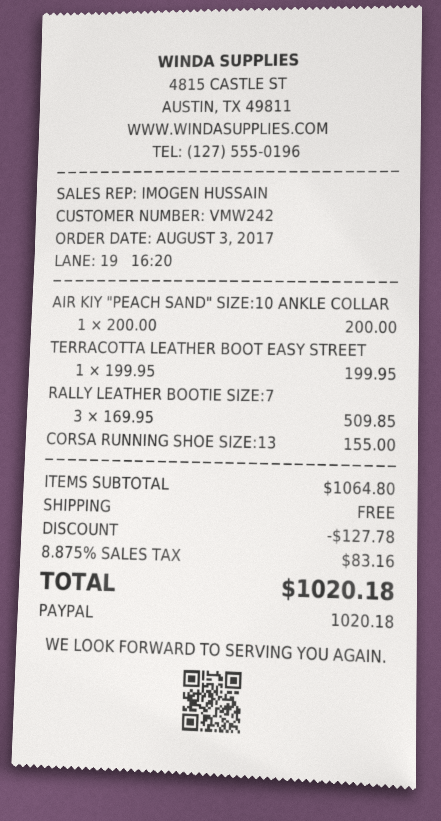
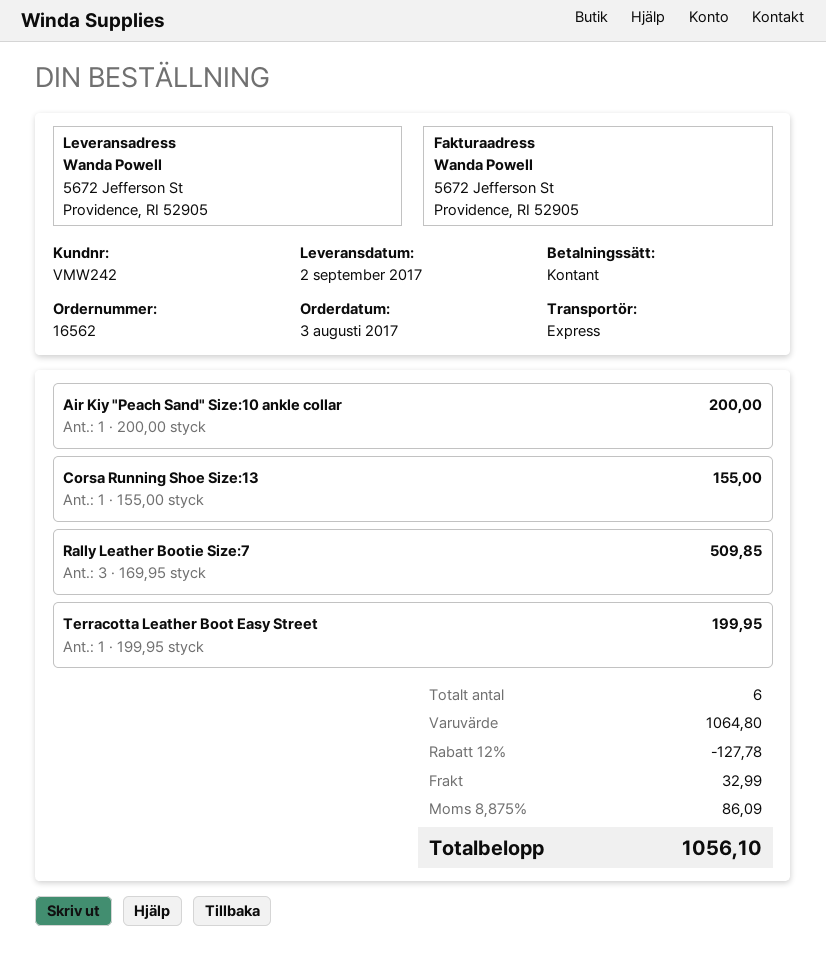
payment method: PayPal -> cash
shipping: 0.00 -> 32.99
tax: 8.875% = 83.16 -> 8.875% = 86.09
total: 1020.18 -> 1056.10

